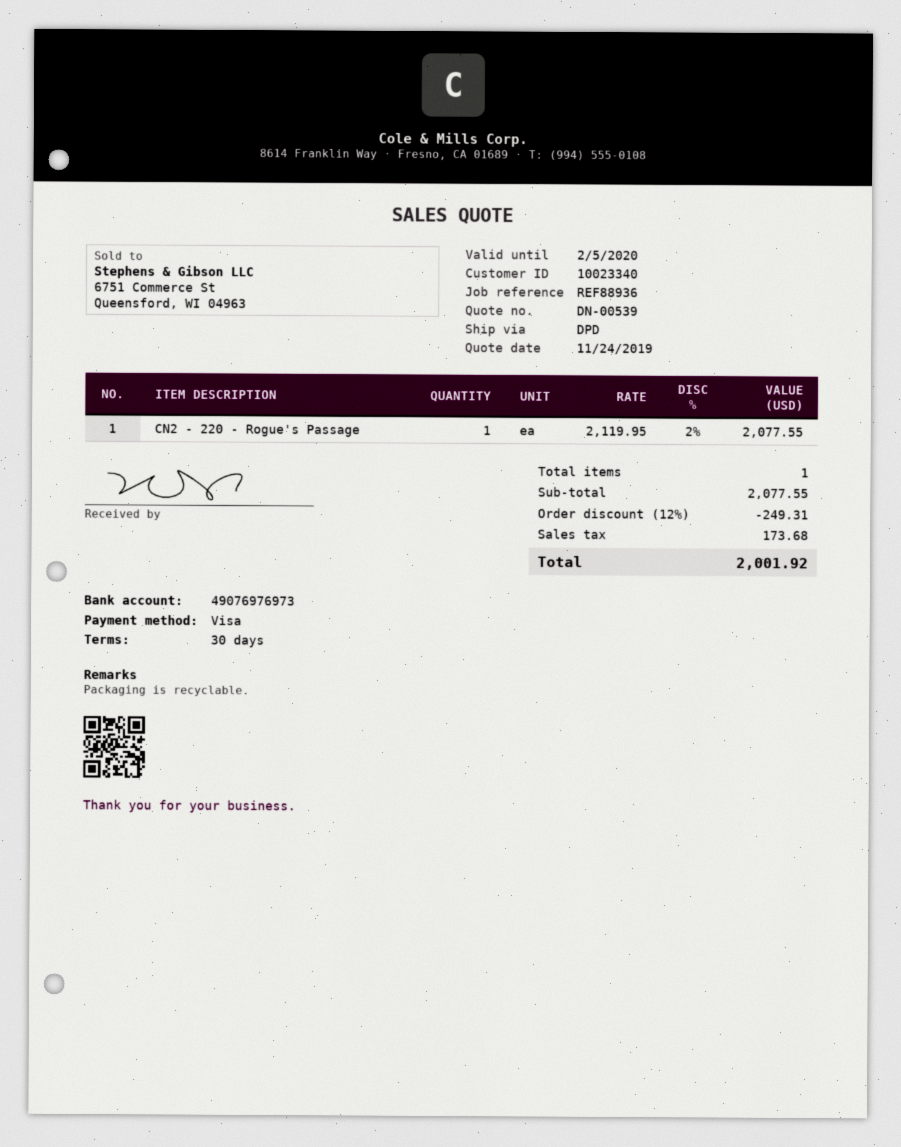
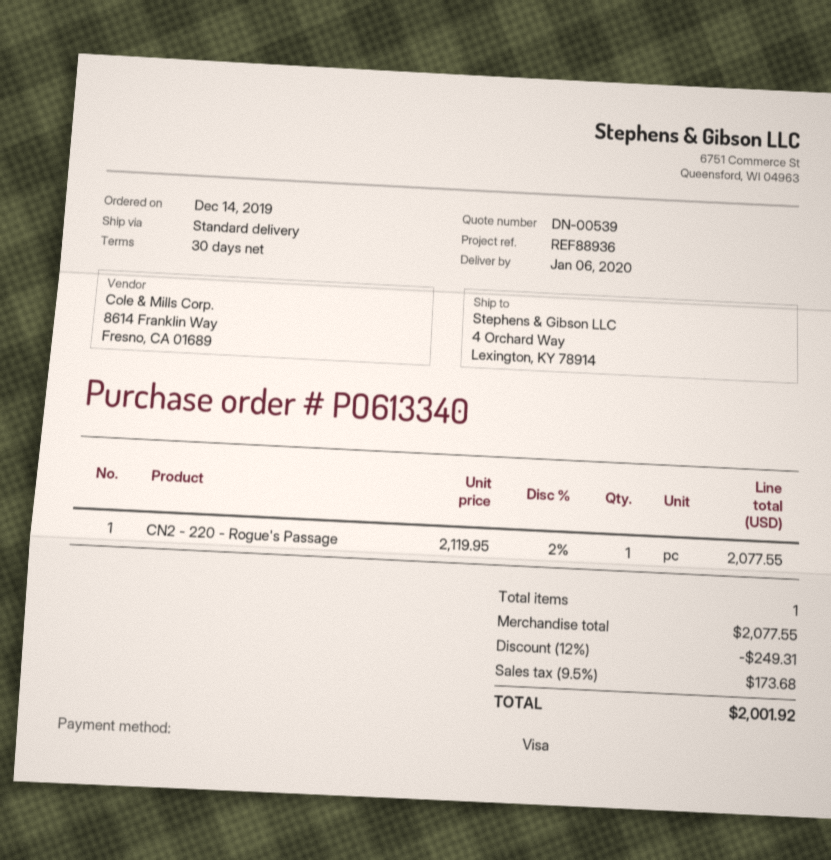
shipping method: DPD -> standard

